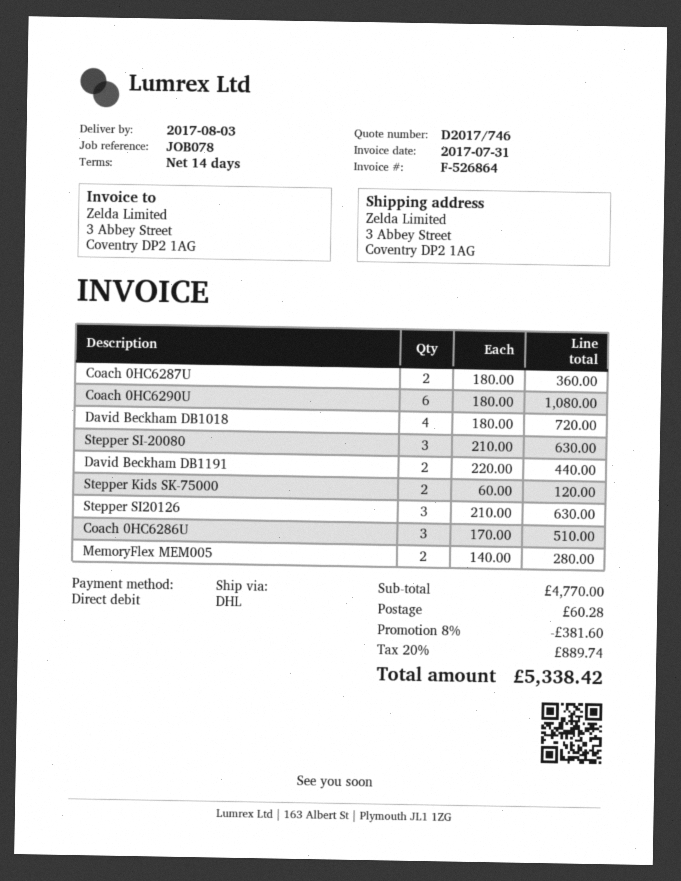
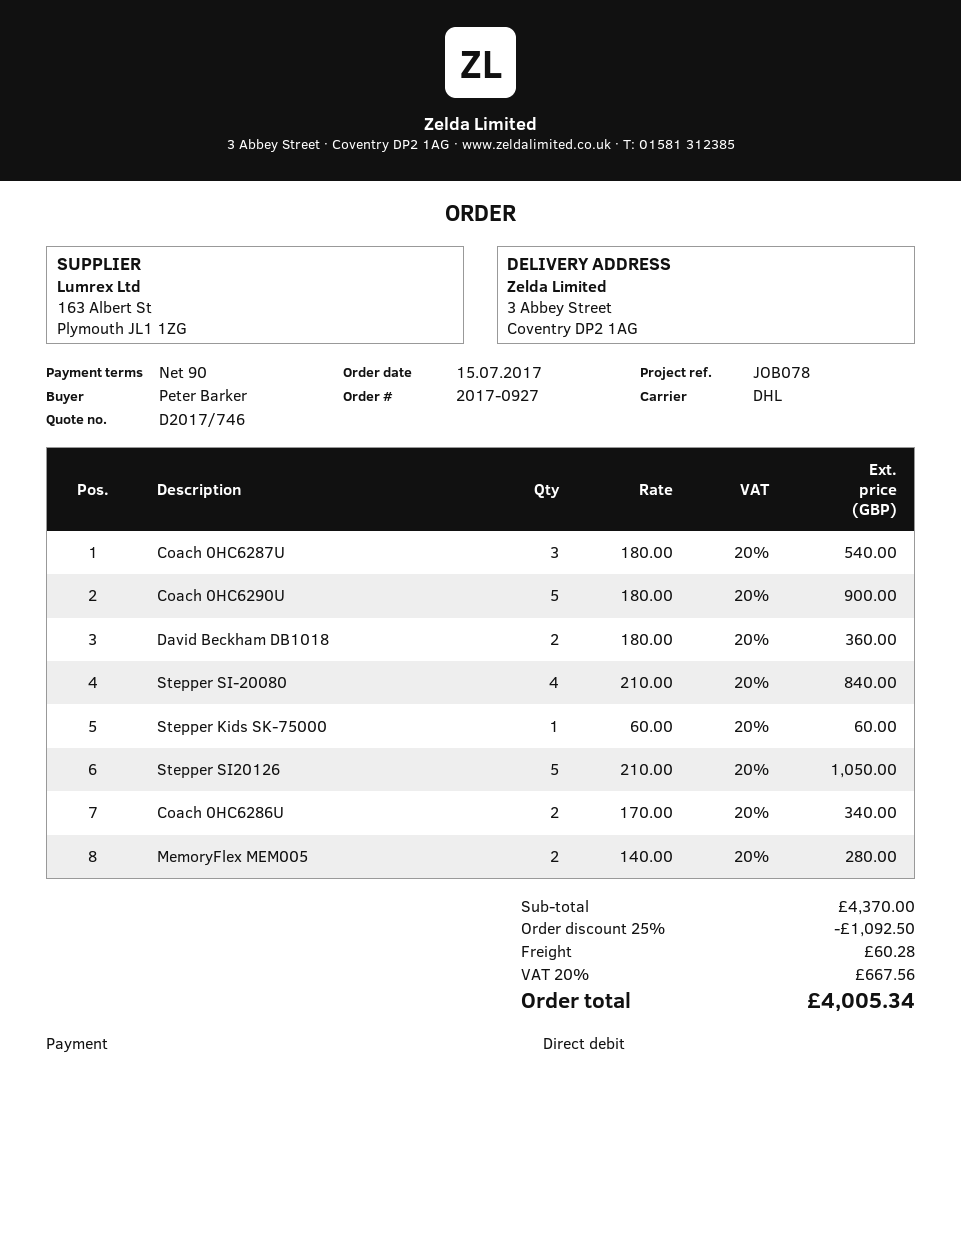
payment terms: 14 days -> 90 days
Coach 0HC6287U: 2 x 180.00 = 360.00 -> 3 x 180.00 = 540.00
Coach 0HC6290U: 6 x 180.00 = 1080.00 -> 5 x 180.00 = 900.00
David Beckham DB1018: 4 x 180.00 = 720.00 -> 2 x 180.00 = 360.00
Stepper SI-20080: 3 x 210.00 = 630.00 -> 4 x 210.00 = 840.00
David Beckham DB1191: 2 x 220.00 = 440.00 -> none
Stepper Kids SK-75000: 2 x 60.00 = 120.00 -> 1 x 60.00 = 60.00
Stepper SI20126: 3 x 210.00 = 630.00 -> 5 x 210.00 = 1050.00
Coach 0HC6286U: 3 x 170.00 = 510.00 -> 2 x 170.00 = 340.00
subtotal: 4770.00 -> 4370.00
discount: 8% = 381.60 -> 25% = 1092.50
tax: 20% = 889.74 -> 20% = 667.56
total: 5338.42 -> 4005.34

